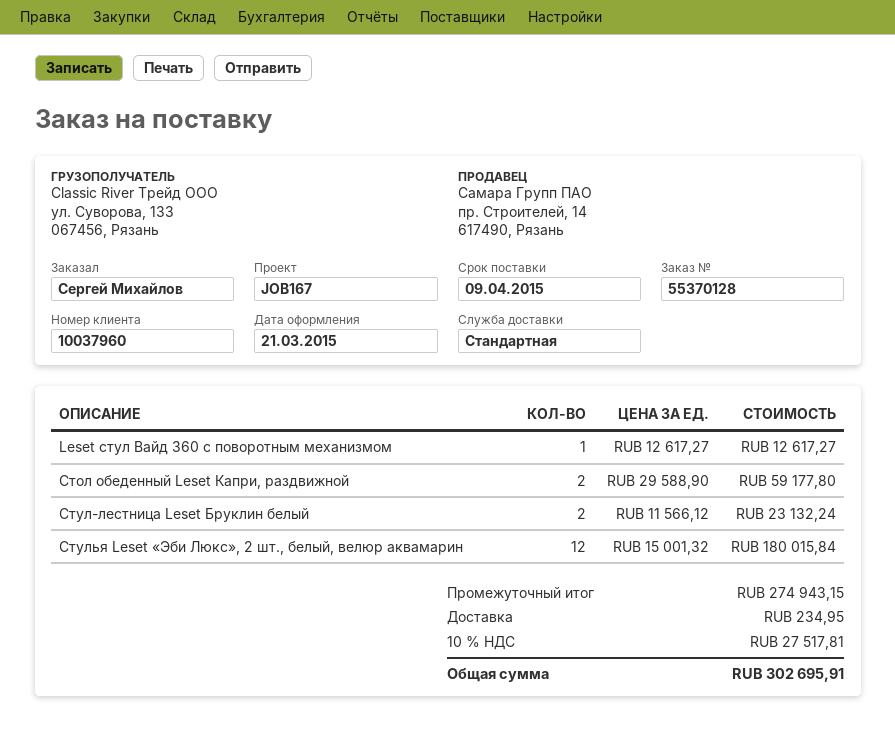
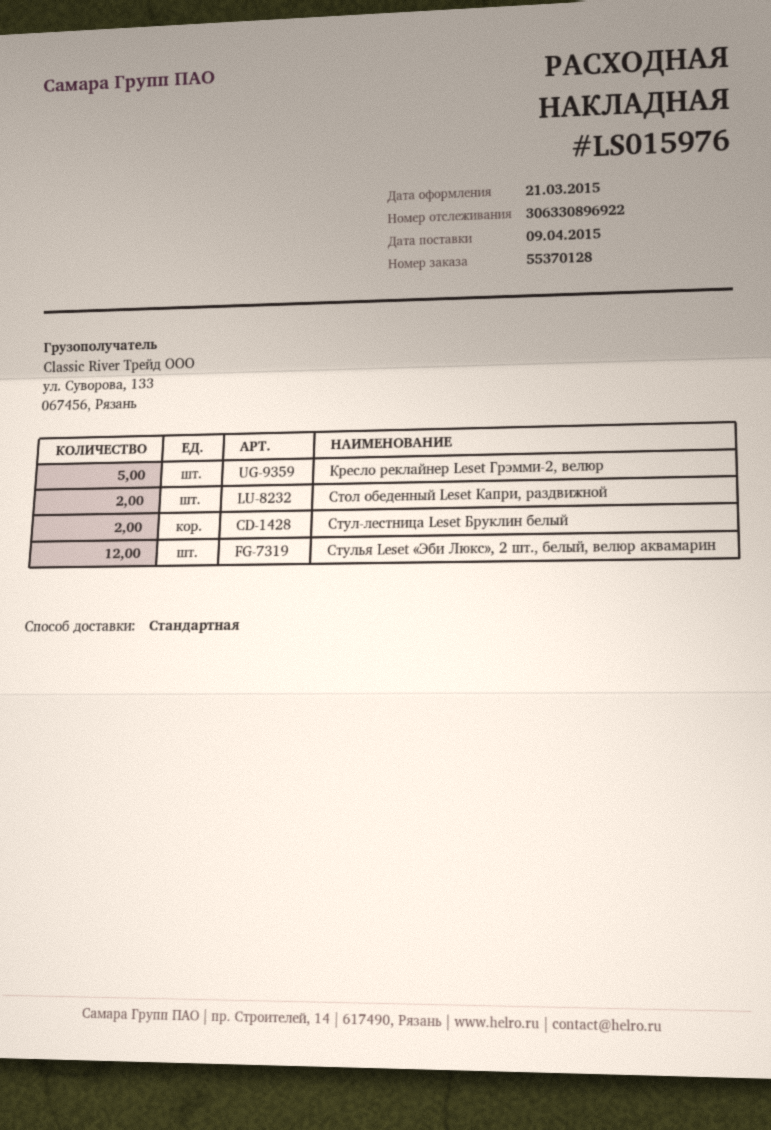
Leset стул Вайд 360 с поворотным механизмом: 1 -> none
Кресло реклайнер Leset Грэмми-2, велюр: none -> 5

